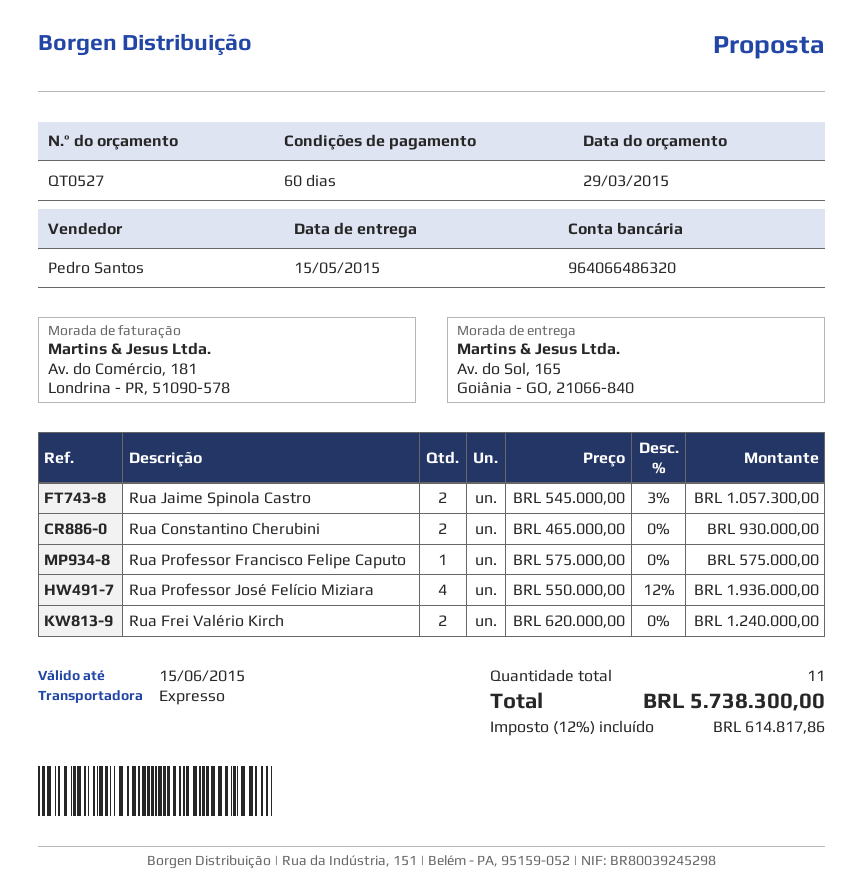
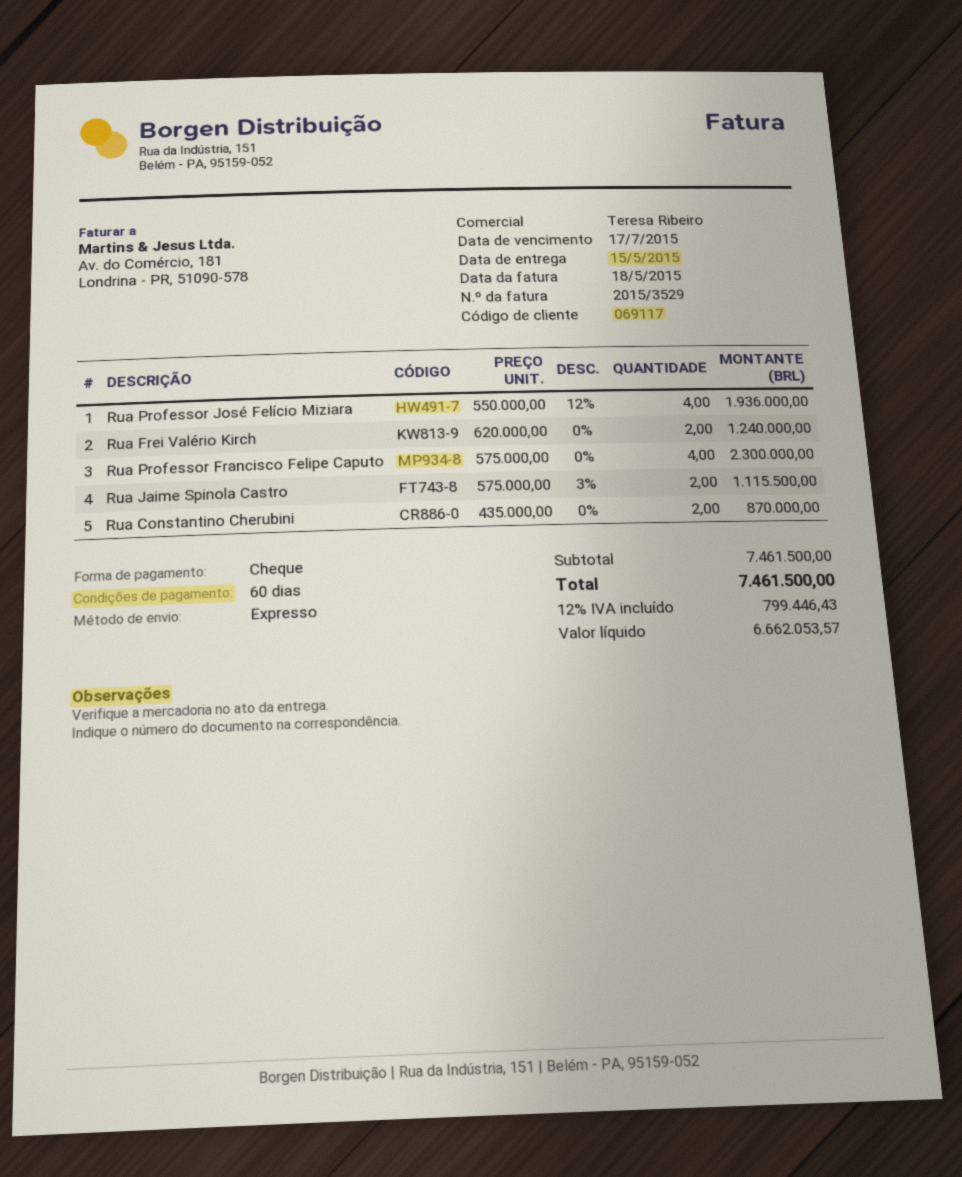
sales rep: Pedro Santos -> Teresa Ribeiro
Rua Jaime Spinola Castro: 2 x 545000.00 - 3% = 1057300.00 -> 2 x 575000.00 - 3% = 1115500.00
Rua Constantino Cherubini: 2 x 465000.00 = 930000.00 -> 2 x 435000.00 = 870000.00
Rua Professor Francisco Felipe Caputo: 1 x 575000.00 = 575000.00 -> 4 x 575000.00 = 2300000.00
tax: 12% = 614817.86 -> 12% = 799446.43
total: 5738300.00 -> 7461500.00

